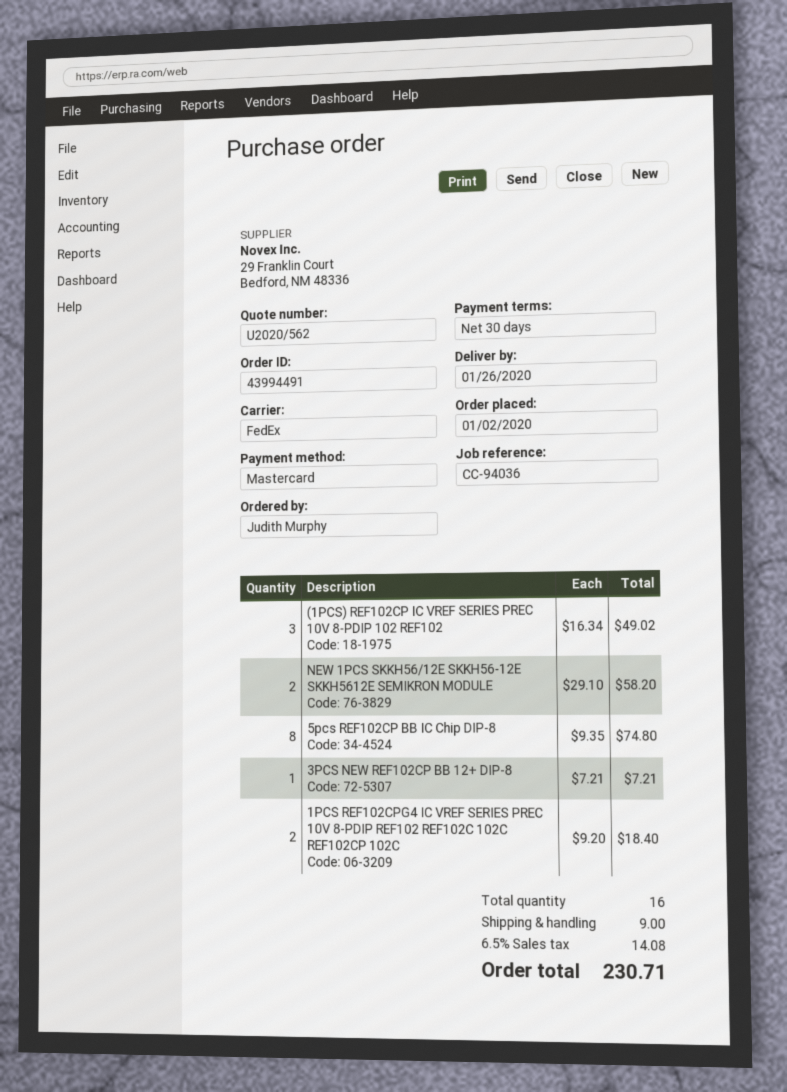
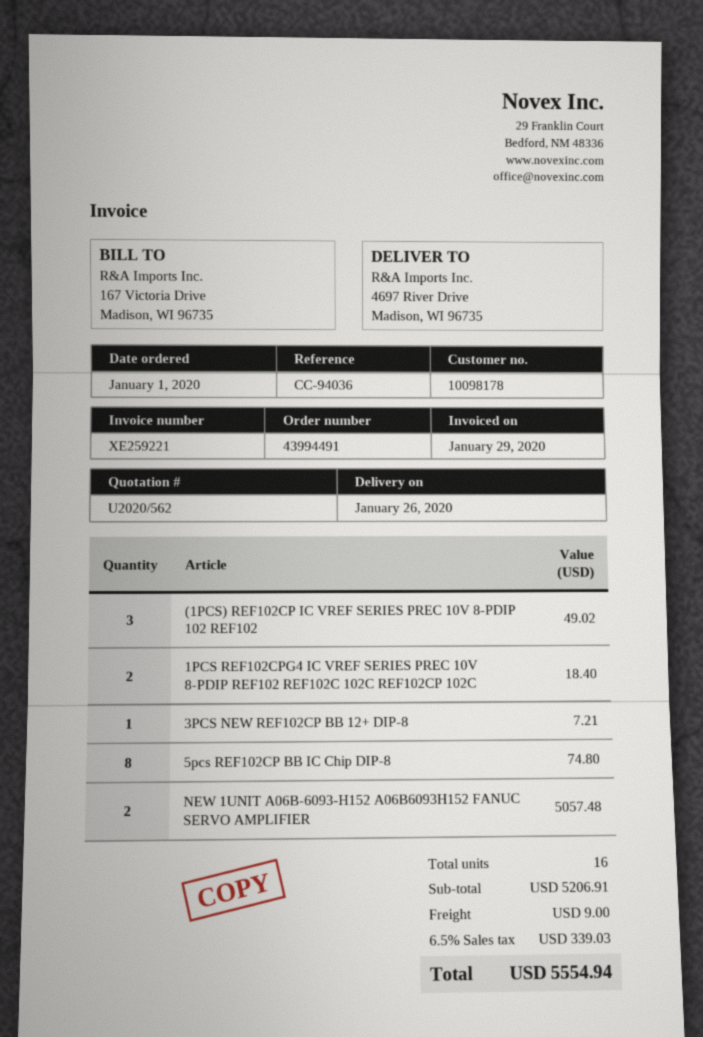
order date: 2020-01-02 -> 2020-01-01
NEW 1PCS SKKH56/12E SKKH56-12E SKKH5612E SEMIKRON MODULE: 2 for 58.20 -> none
NEW 1UNIT A06B-6093-H152 A06B6093H152 FANUC SERVO AMPLIFIER: none -> 2 for 5057.48
tax: 6.5% = 14.08 -> 6.5% = 339.03
total: 230.71 -> 5554.94

